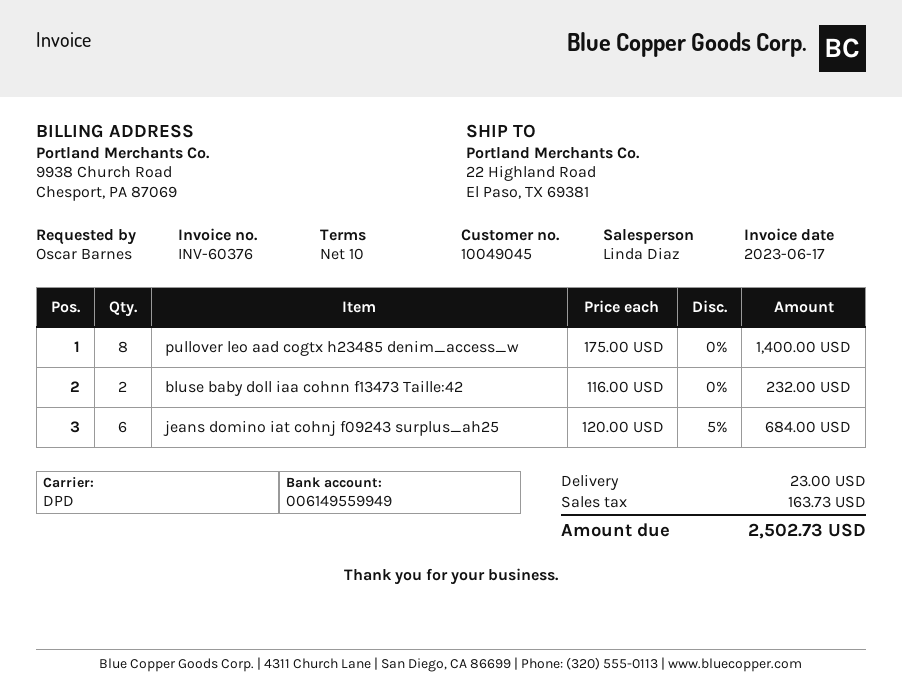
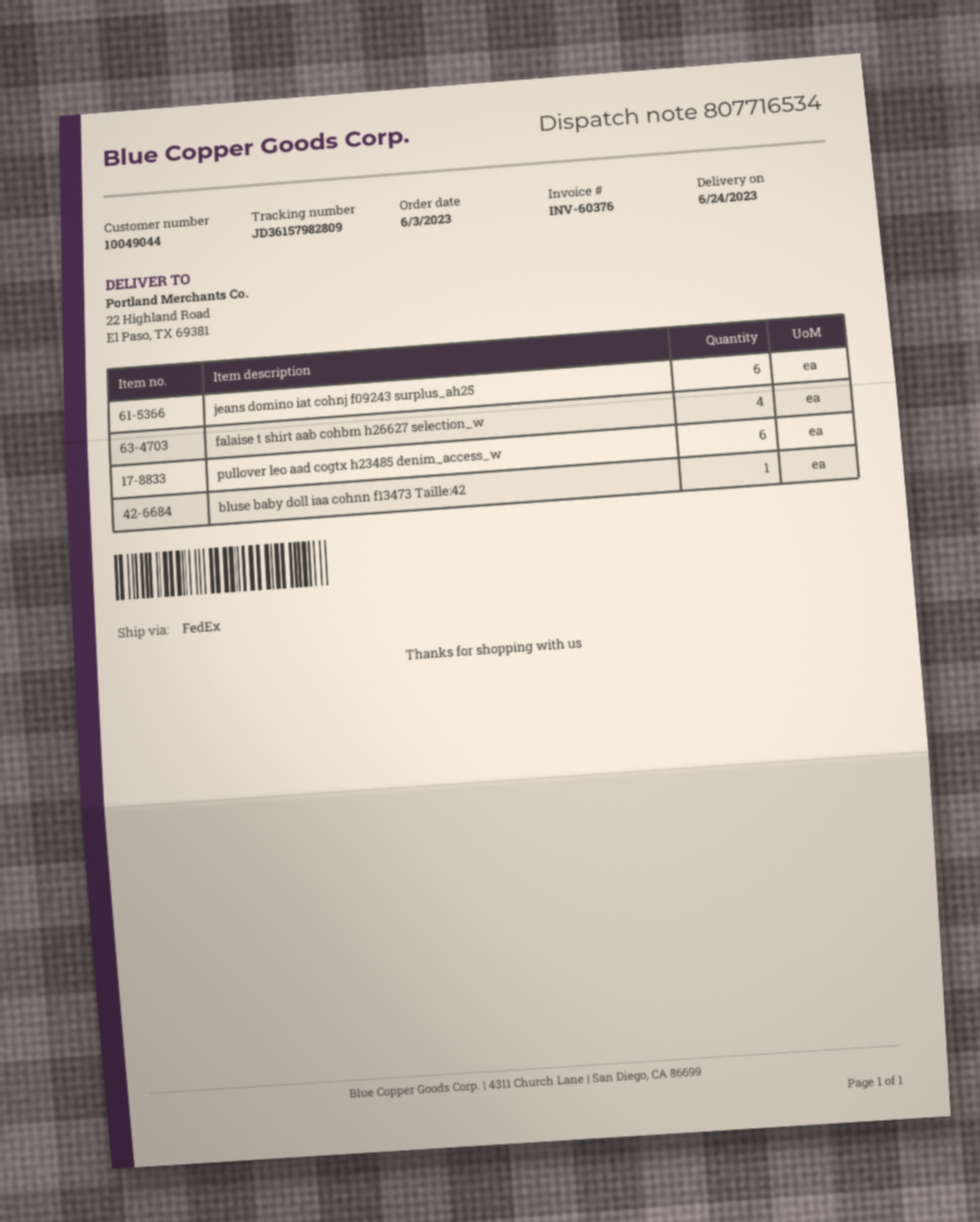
customer number: 10049045 -> 10049044
shipping method: DPD -> FedEx
pullover leo aad cogtx h23485 denim_access_w: 8 -> 6
bluse baby doll iaa cohnn f13473 Taille:42: 2 -> 1
falaise t shirt aab cohbm h26627 selection_w: none -> 4

